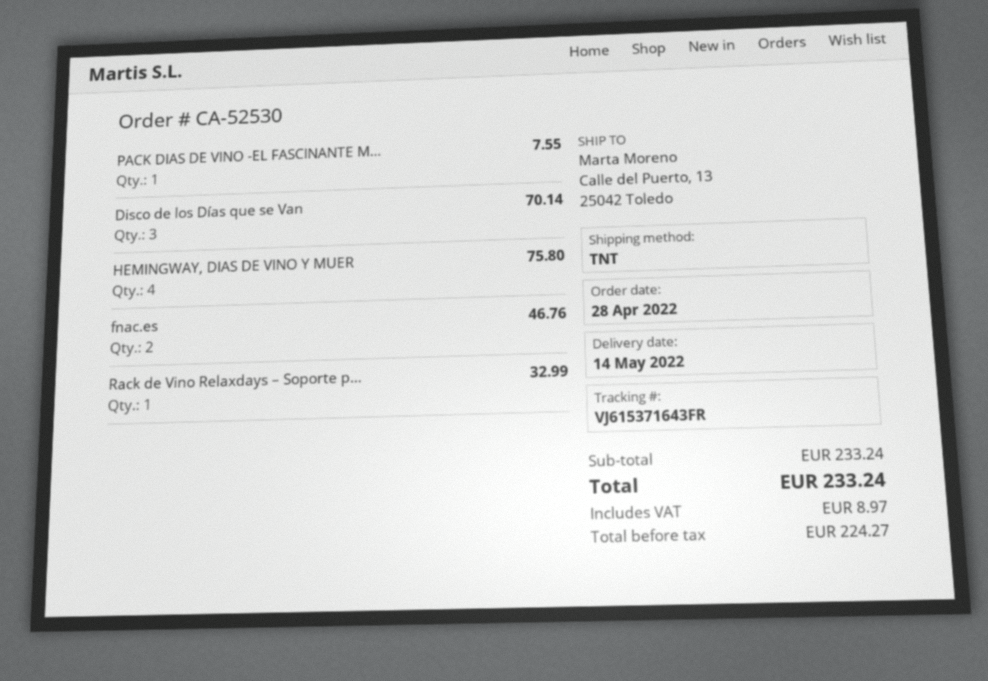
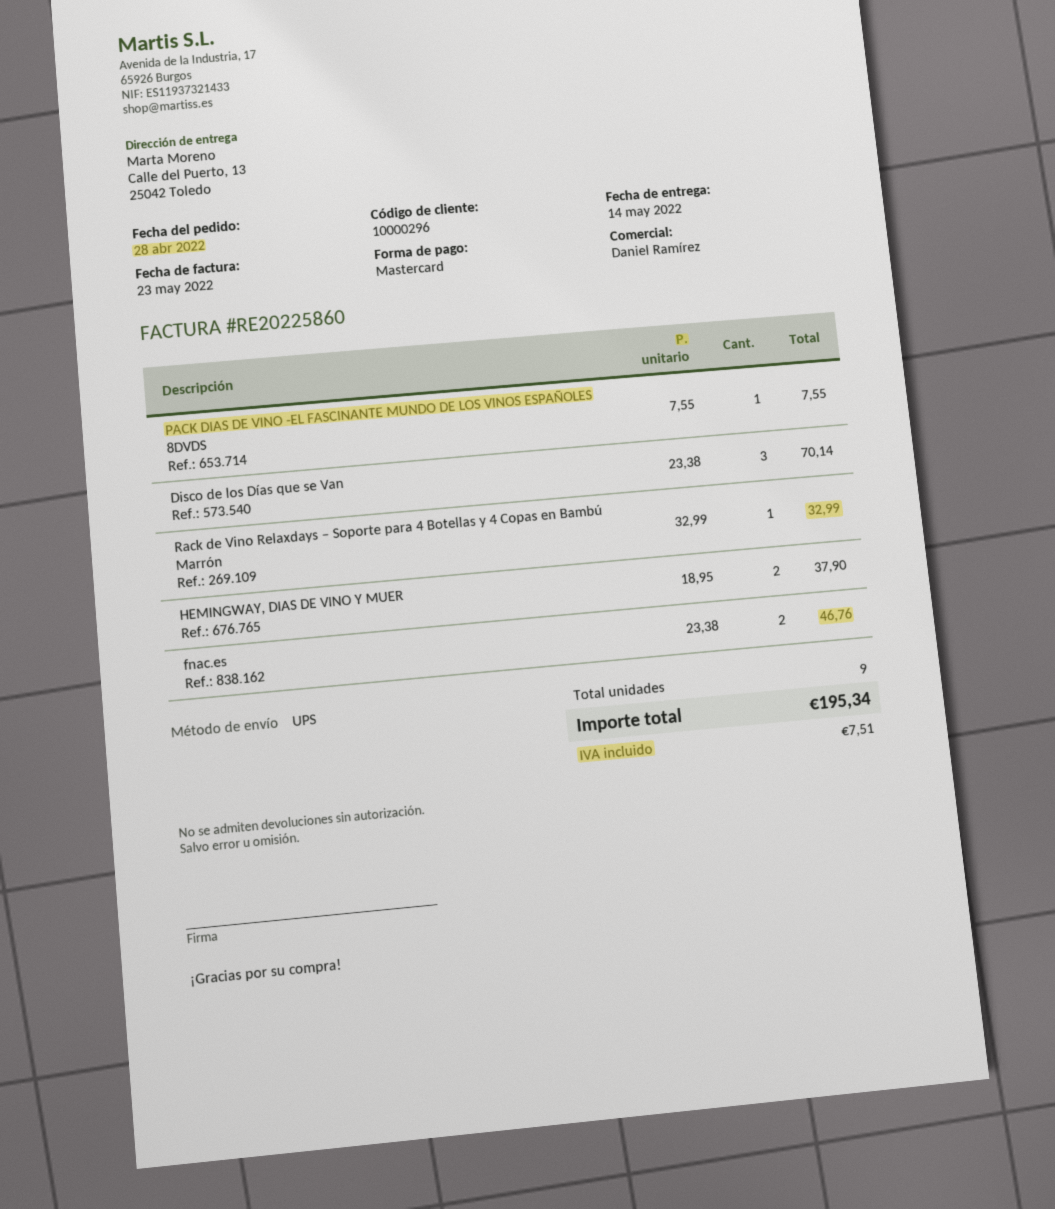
shipping method: TNT -> UPS
HEMINGWAY, DIAS DE VINO Y MUER: 4 for 75.80 -> 2 for 37.90
tax: 8.97 -> 7.51
total: 233.24 -> 195.34

